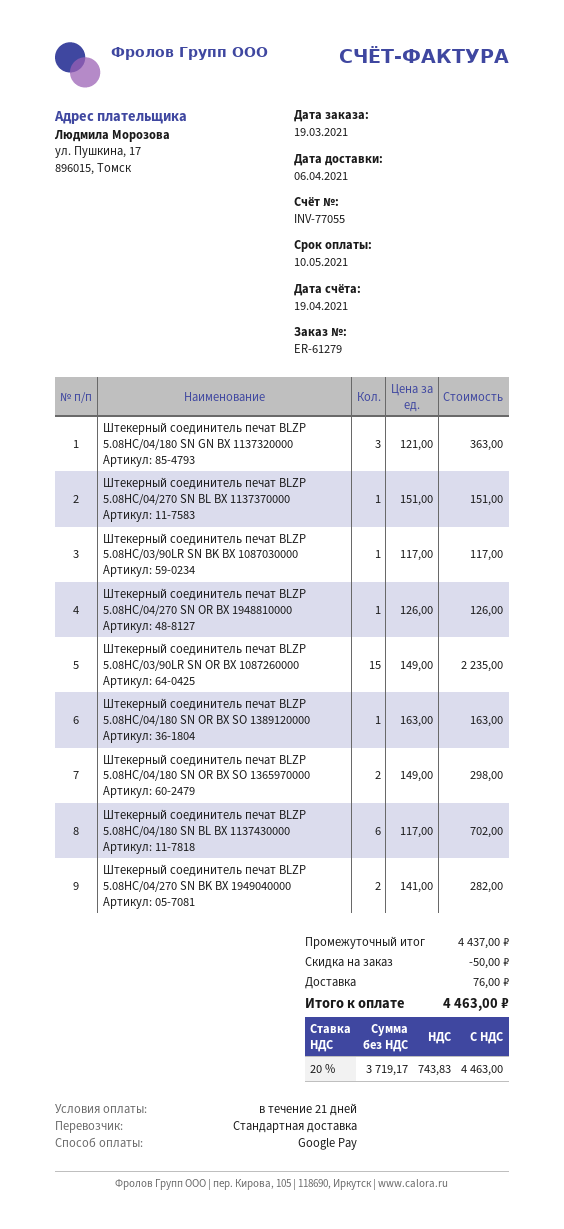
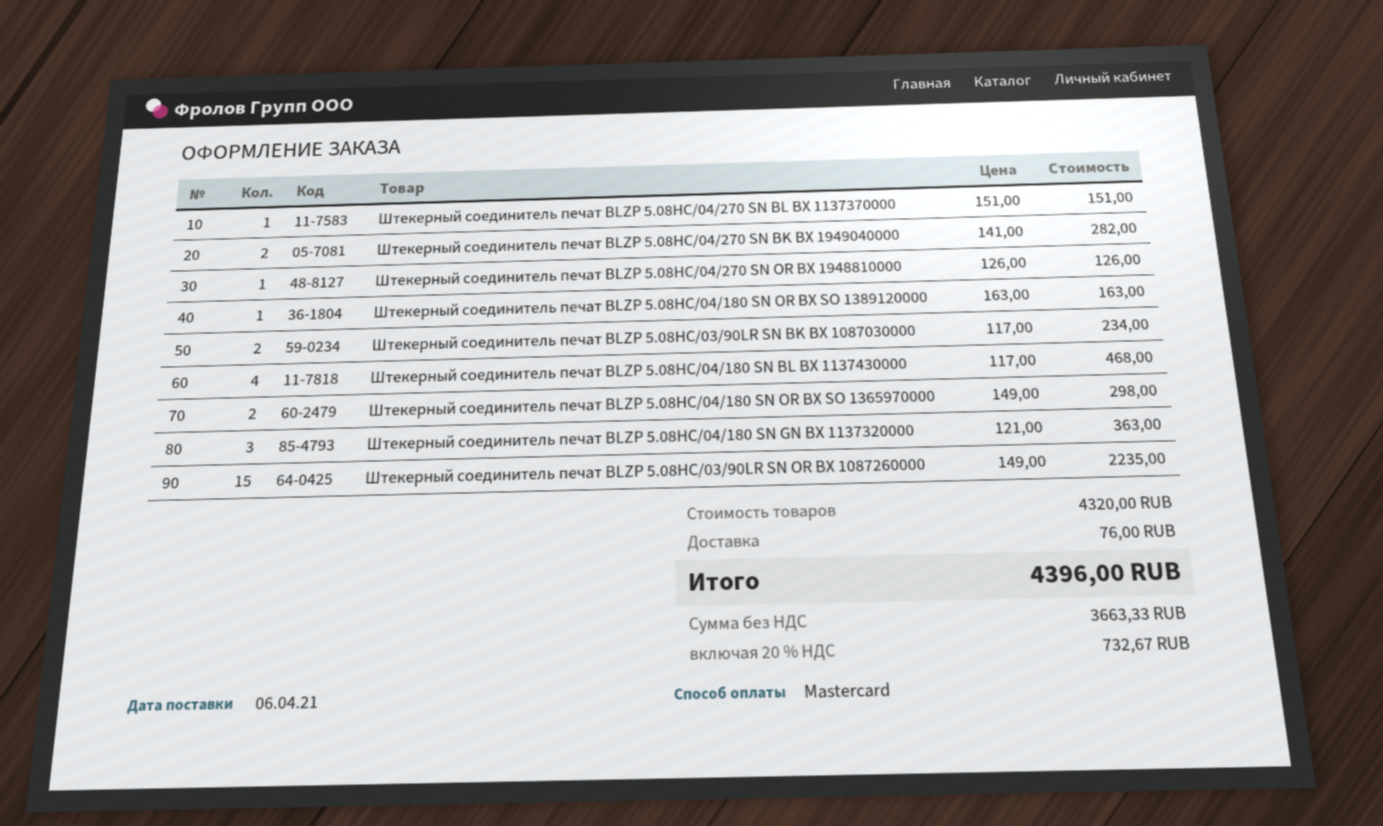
payment method: Google Pay -> Mastercard
Штекерный соединитель печат BLZP 5.08HC/03/90LR SN BK BX 1087030000: 1 x 117.00 = 117.00 -> 2 x 117.00 = 234.00
Штекерный соединитель печат BLZP 5.08HC/04/180 SN BL BX 1137430000: 6 x 117.00 = 702.00 -> 4 x 117.00 = 468.00
subtotal: 4437.00 -> 4320.00
discount: 50.00 -> none
net: 3719.17 -> 3663.33
tax: 20% = 743.83 -> 20% = 732.67
total: 4463.00 -> 4396.00

